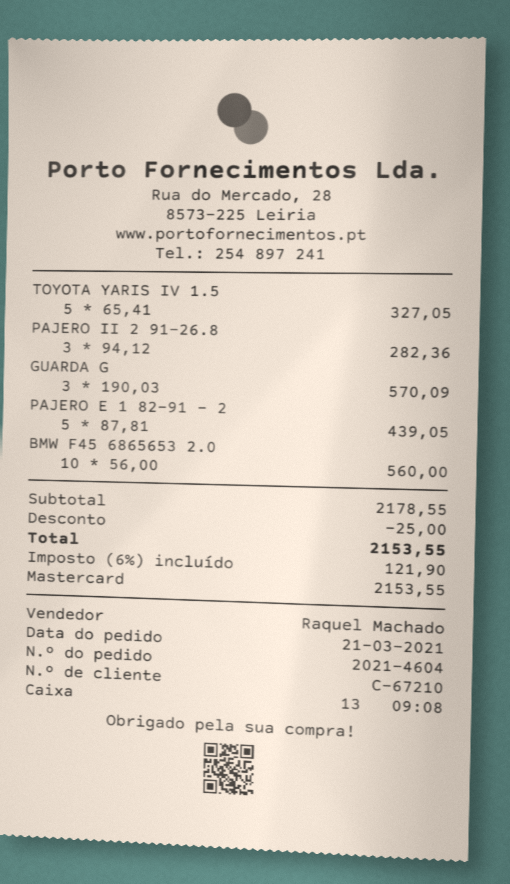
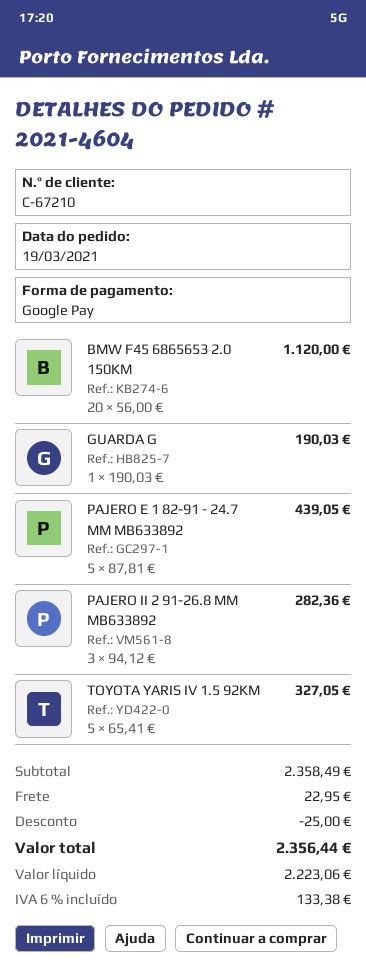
order date: 2021-03-21 -> 2021-03-19
payment method: Mastercard -> Google Pay
GUARDA G: 3 x 190.03 = 570.09 -> 1 x 190.03 = 190.03
BMW F45 6865653 2.0: 10 x 56.00 = 560.00 -> 20 x 56.00 = 1120.00
subtotal: 2178.55 -> 2358.49
shipping: none -> 22.95
tax: 6% = 121.90 -> 6% = 133.38
total: 2153.55 -> 2356.44

